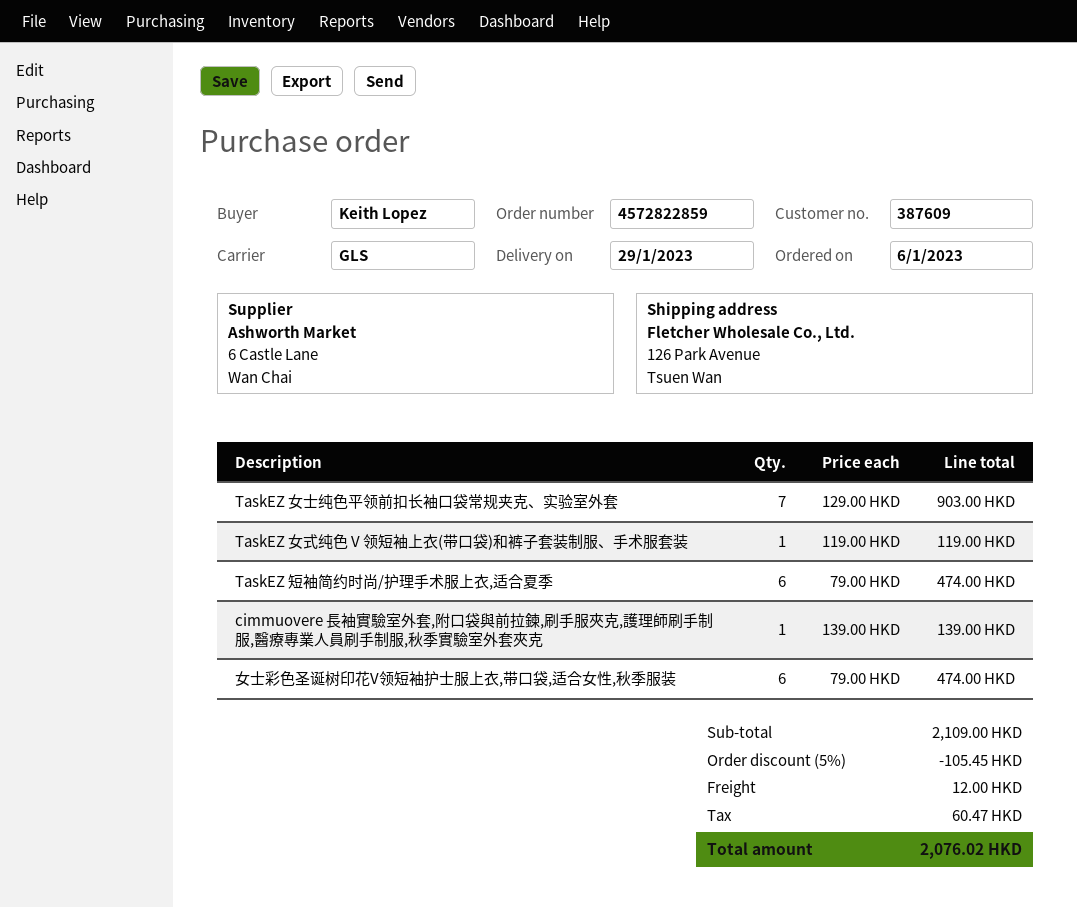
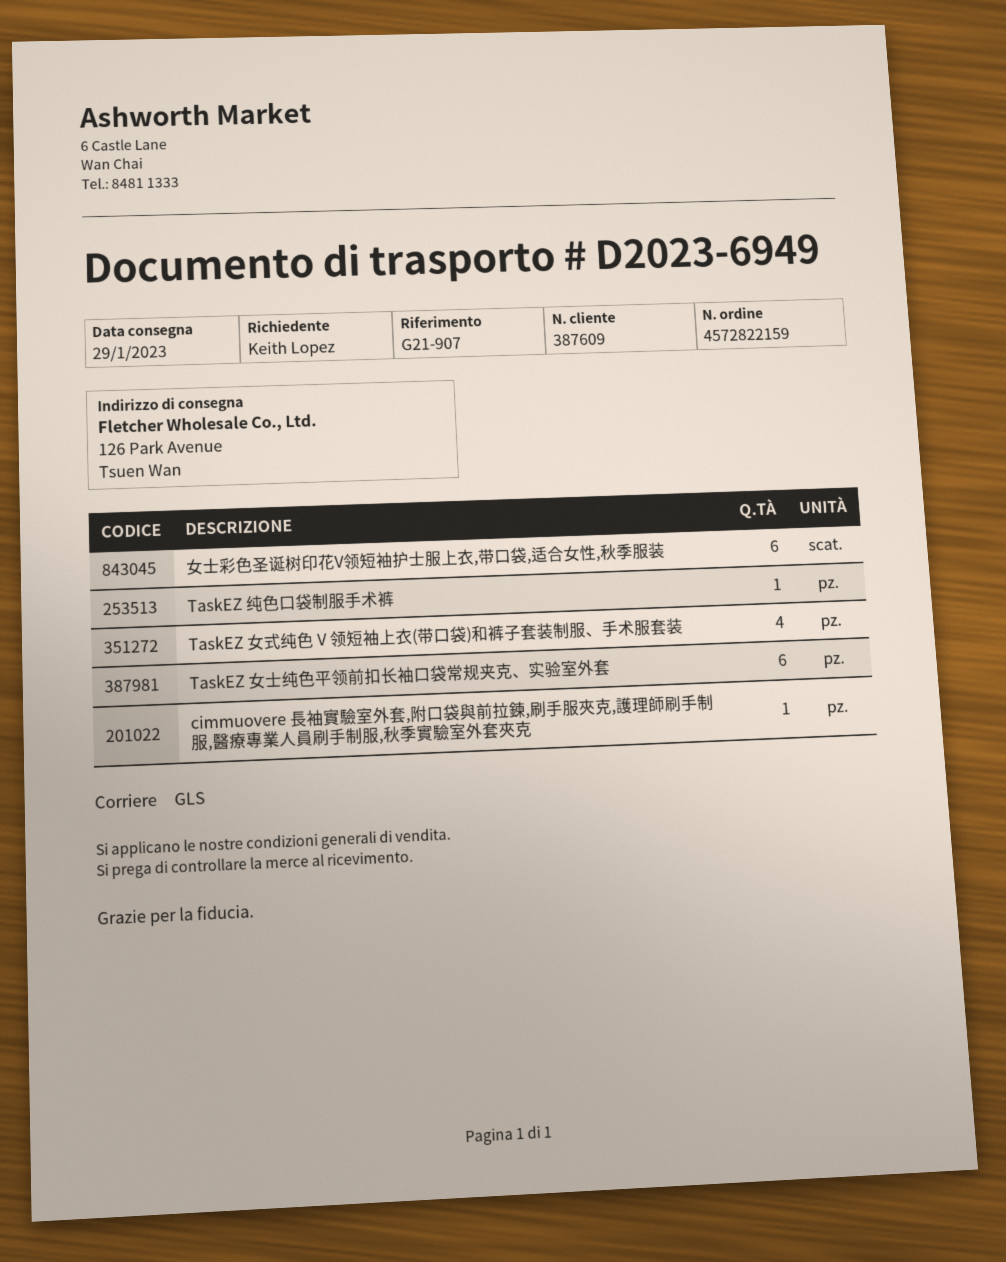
order number: 4572822859 -> 4572822159
TaskEZ 女士纯色平领前扣长袖口袋常规夹克、实验室外套: 7 -> 6
TaskEZ 女式纯色 V 领短袖上衣(带口袋)和裤子套装制服、手术服套装: 1 -> 4
TaskEZ 短袖简约时尚/护理手术服上衣,适合夏季: 6 -> none
TaskEZ 纯色口袋制服手术裤: none -> 1

